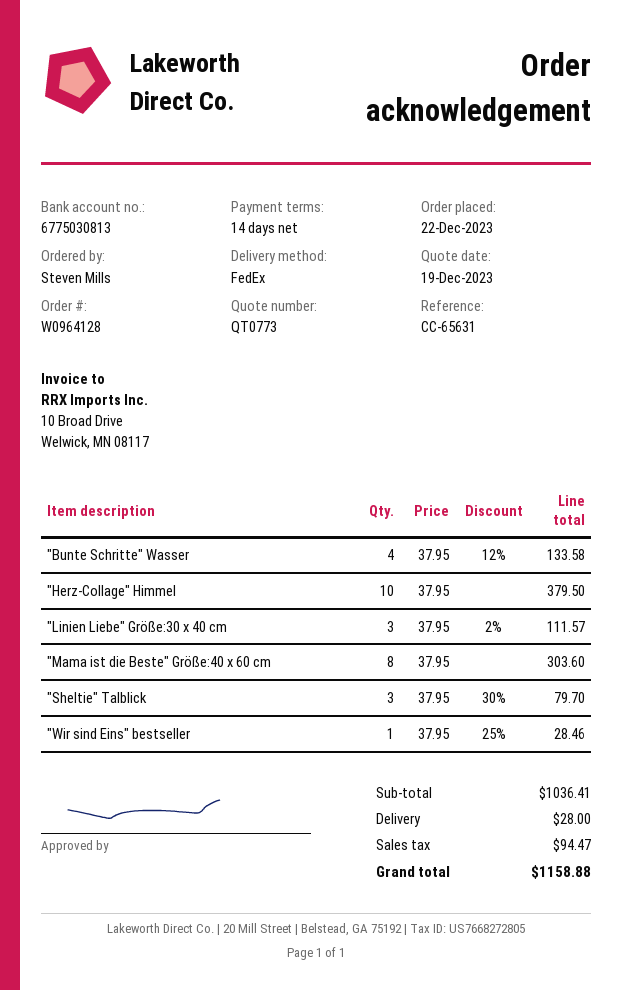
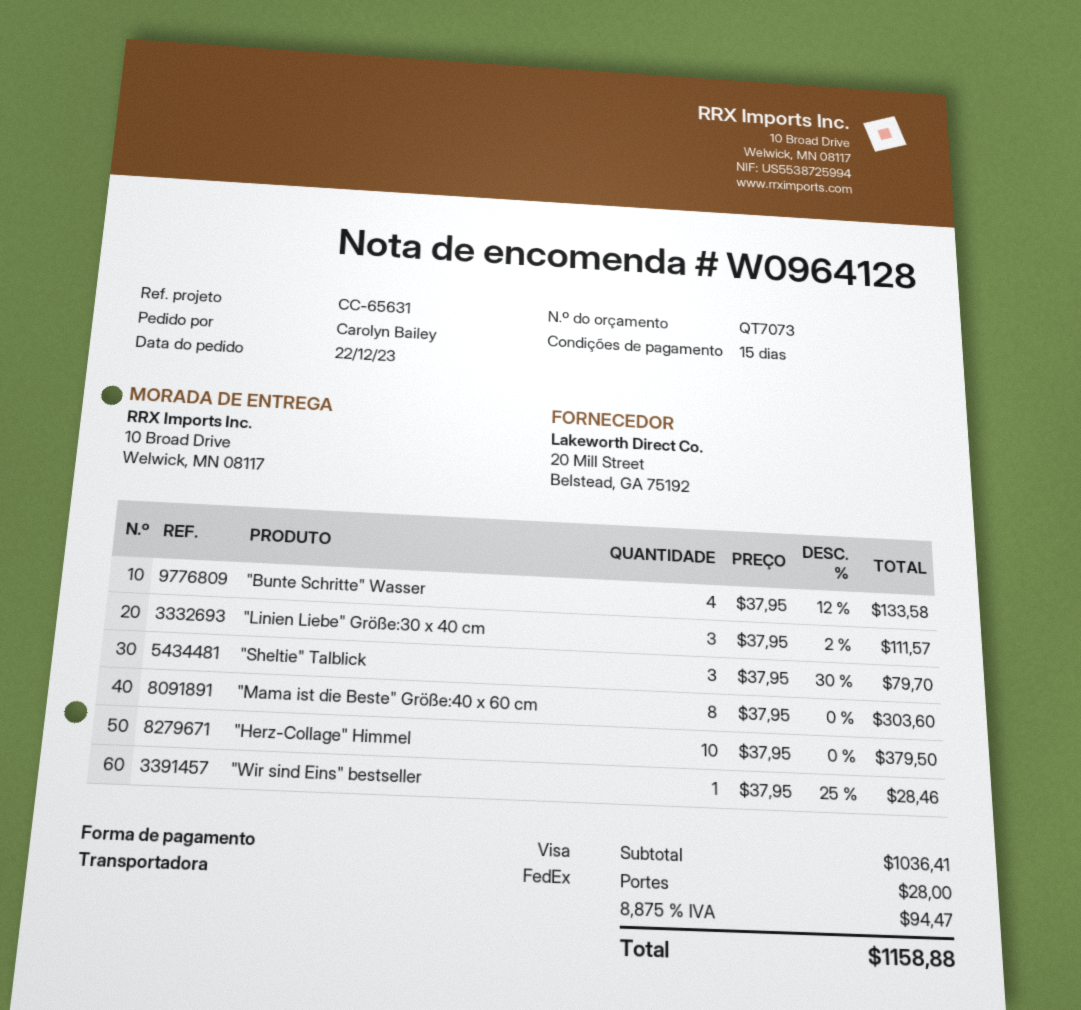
quote number: QT0773 -> QT7073
payment terms: 14 days -> 15 days
ordered by: Steven Mills -> Carolyn Bailey

